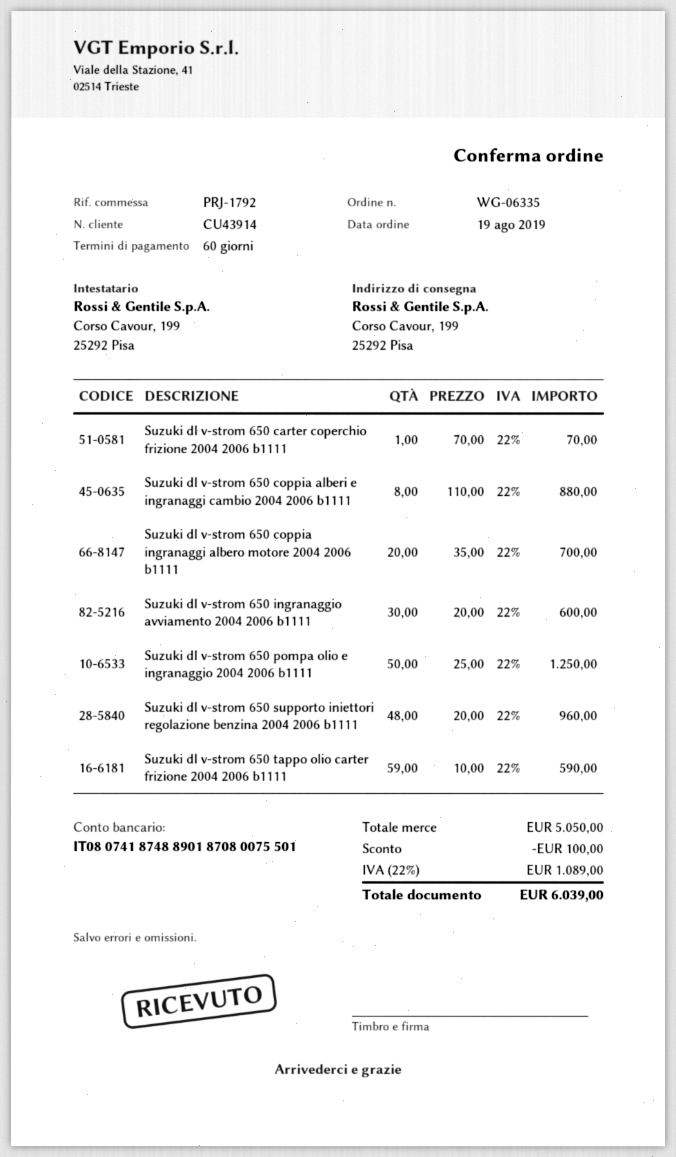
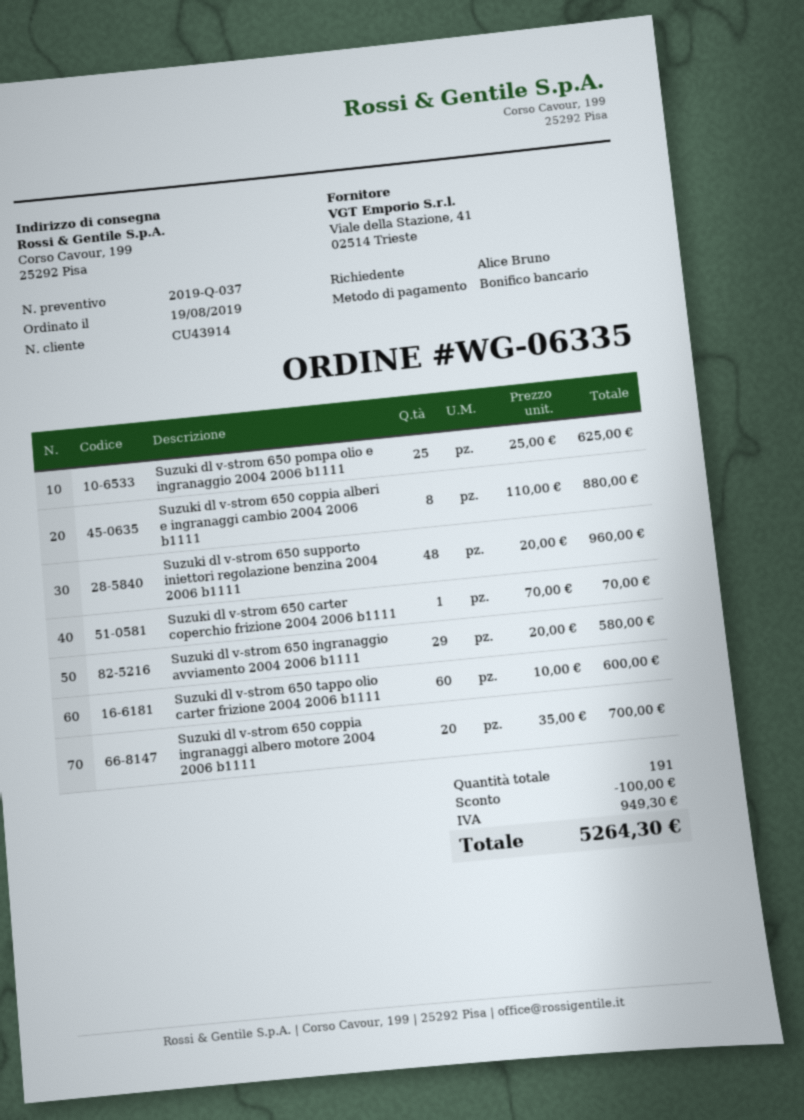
Suzuki dl v-strom 650 ingranaggio avviamento 2004 2006 b1111: 30 x 20.00 = 600.00 -> 29 x 20.00 = 580.00
Suzuki dl v-strom 650 pompa olio e ingranaggio 2004 2006 b1111: 50 x 25.00 = 1250.00 -> 25 x 25.00 = 625.00
Suzuki dl v-strom 650 tappo olio carter frizione 2004 2006 b1111: 59 x 10.00 = 590.00 -> 60 x 10.00 = 600.00
tax: 1089.00 -> 949.30
total: 6039.00 -> 5264.30

